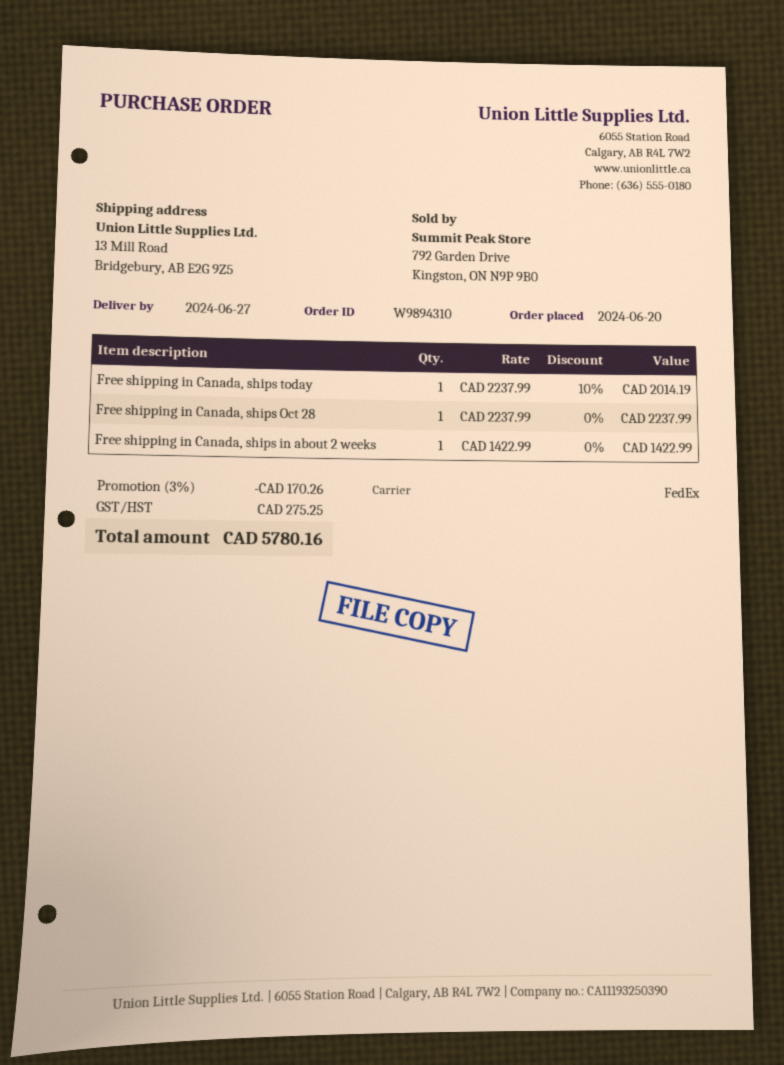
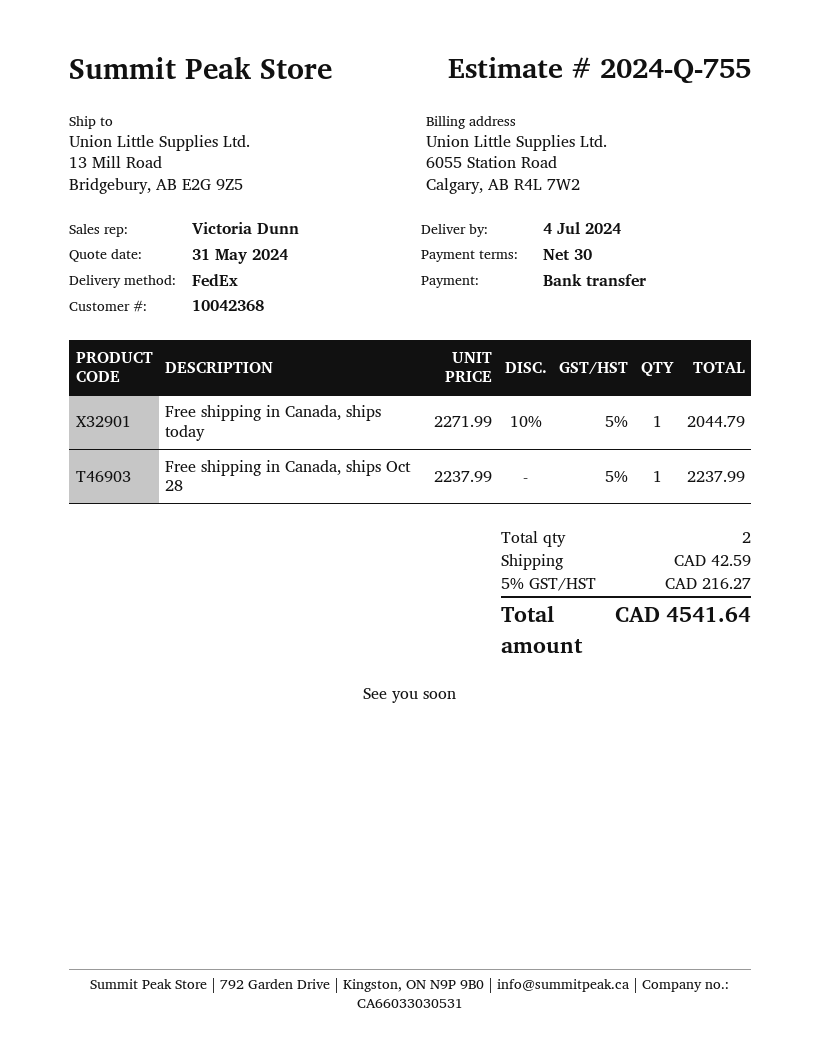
delivery date: 2024-06-27 -> 2024-07-04
Free shipping in Canada, ships today: 1 x 2237.99 - 10% = 2014.19 -> 1 x 2271.99 - 10% = 2044.79
Free shipping in Canada, ships in about 2 weeks: 1 x 1422.99 = 1422.99 -> none
discount: 3% = 170.26 -> none
shipping: none -> 42.59
tax: 275.25 -> 216.27
total: 5780.16 -> 4541.64

